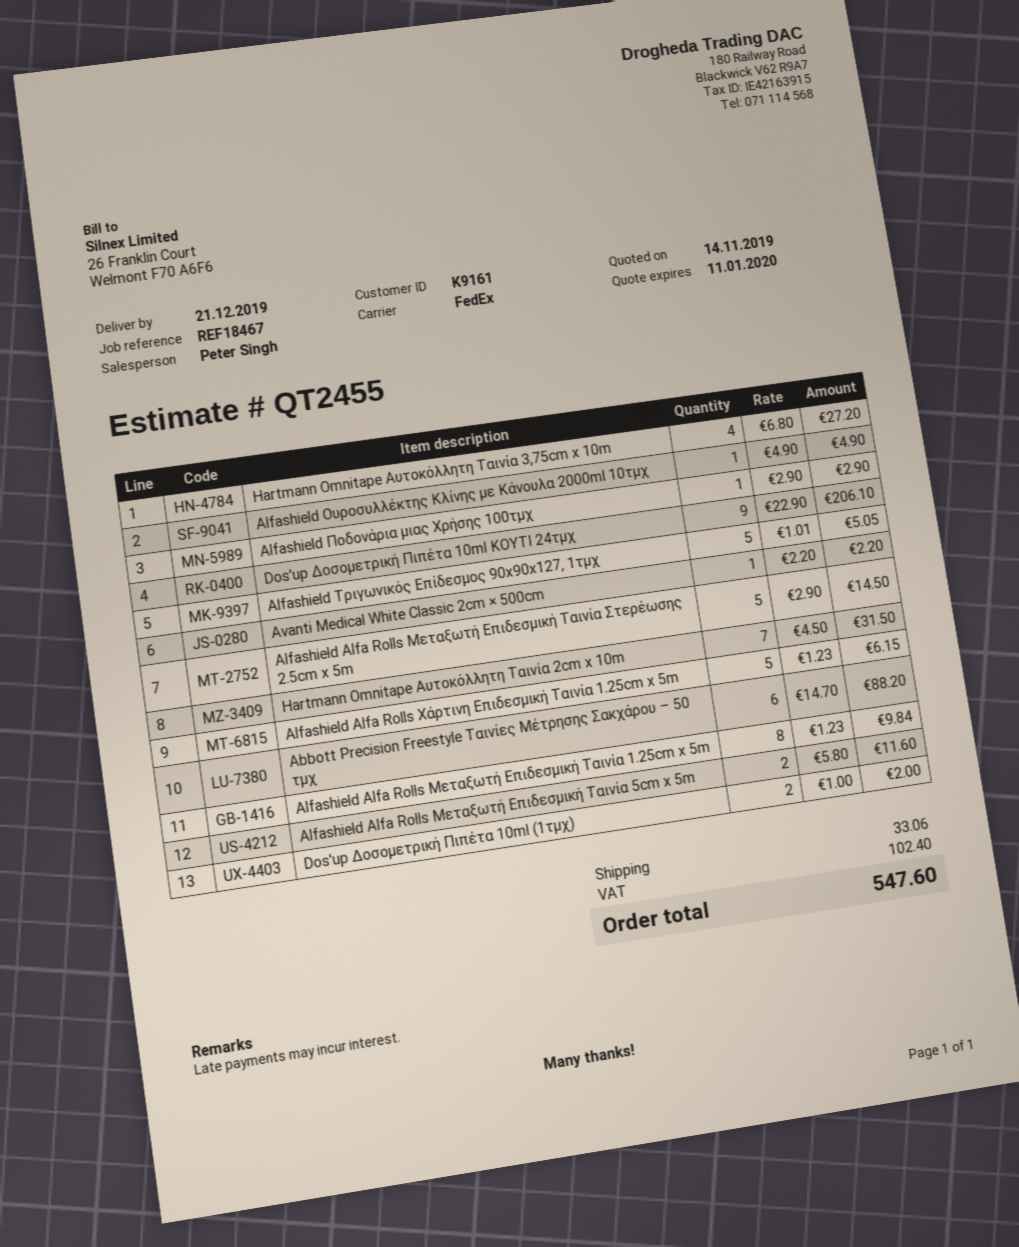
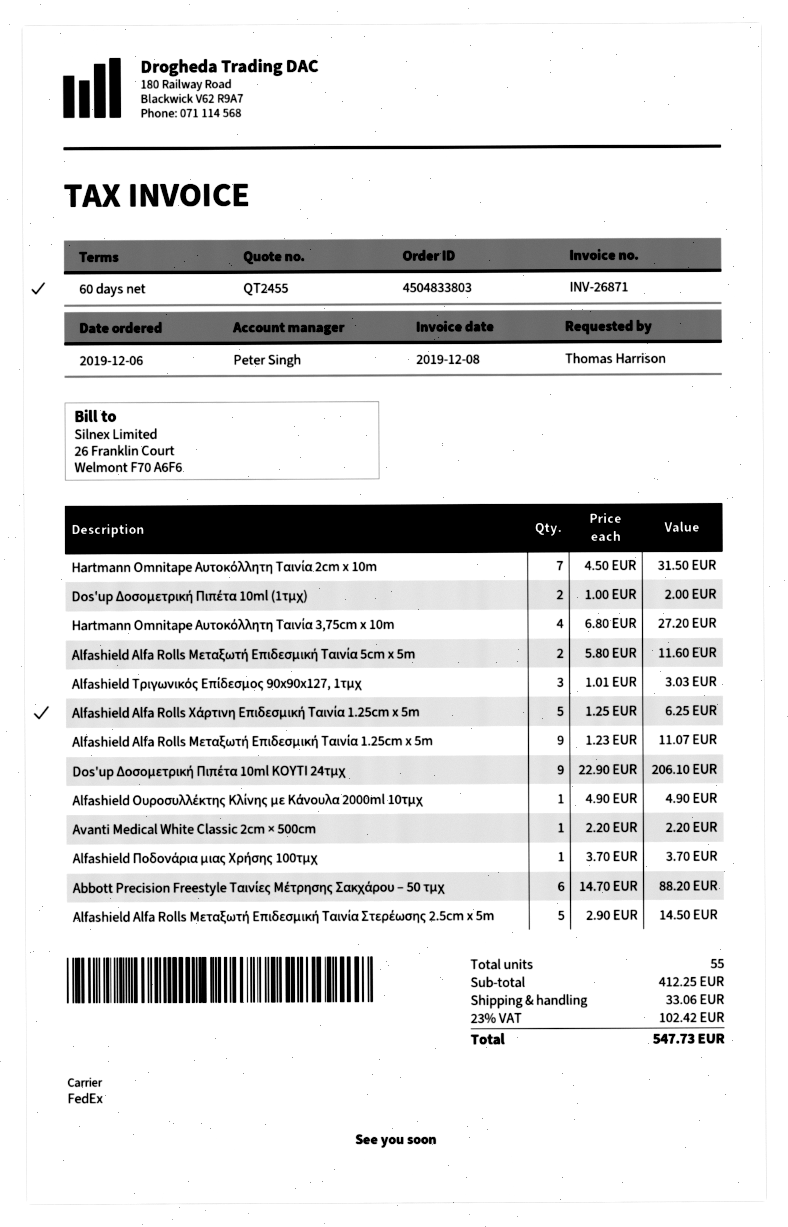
Alfashield Ποδονάρια μιας Χρήσης 100τμχ: 1 x 2.90 = 2.90 -> 1 x 3.70 = 3.70
Alfashield Τριγωνικός Επίδεσμος 90x90x127, 1τμχ: 5 x 1.01 = 5.05 -> 3 x 1.01 = 3.03
Alfashield Alfa Rolls Χάρτινη Επιδεσμική Ταινία 1.25cm x 5m: 5 x 1.23 = 6.15 -> 5 x 1.25 = 6.25
Alfashield Alfa Rolls Μεταξωτή Επιδεσμική Ταινία 1.25cm x 5m: 8 x 1.23 = 9.84 -> 9 x 1.23 = 11.07
tax: 102.40 -> 102.42
total: 547.60 -> 547.73

